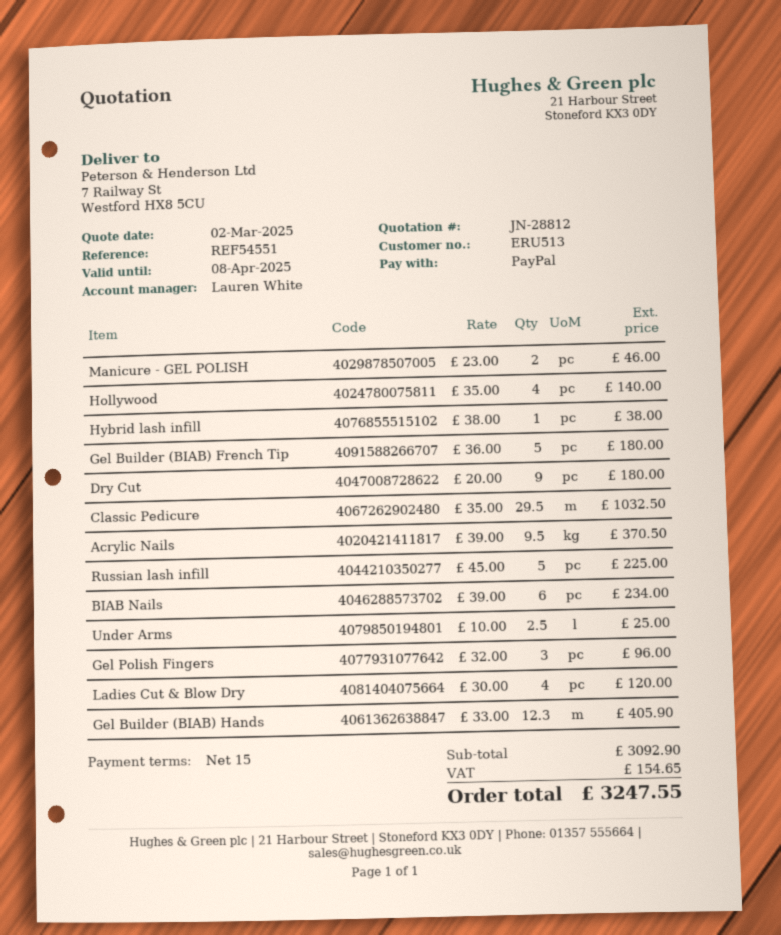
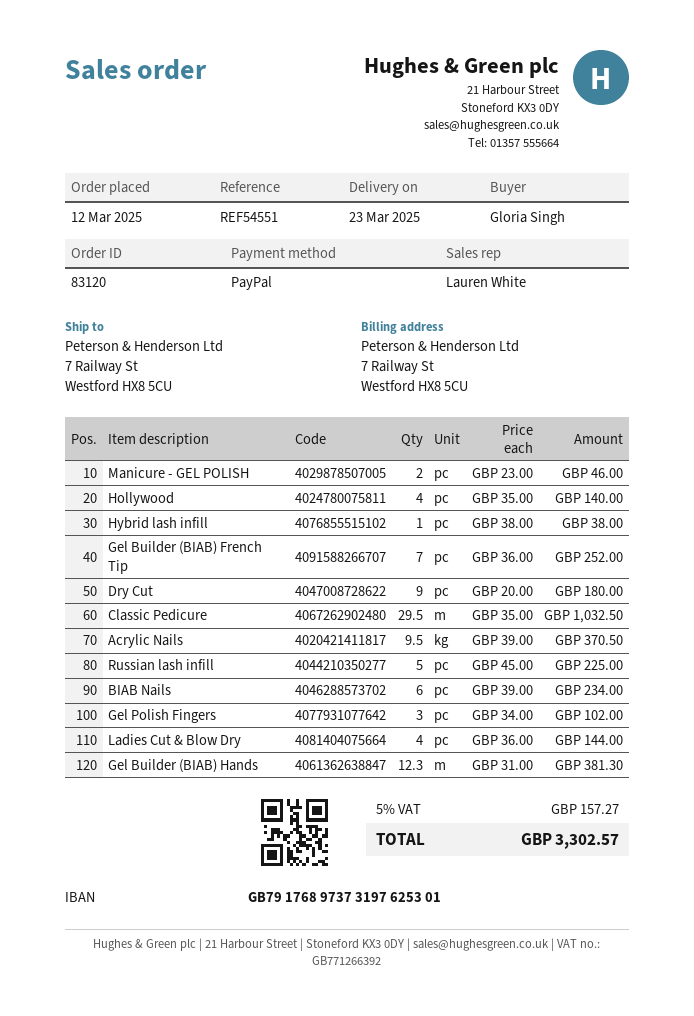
Gel Builder (BIAB) French Tip: 5 x 36.00 = 180.00 -> 7 x 36.00 = 252.00
Under Arms: 2.5 x 10.00 = 25.00 -> none
Gel Polish Fingers: 3 x 32.00 = 96.00 -> 3 x 34.00 = 102.00
Ladies Cut & Blow Dry: 4 x 30.00 = 120.00 -> 4 x 36.00 = 144.00
Gel Builder (BIAB) Hands: 12.3 x 33.00 = 405.90 -> 12.3 x 31.00 = 381.30
tax: 154.65 -> 157.27
total: 3247.55 -> 3302.57

